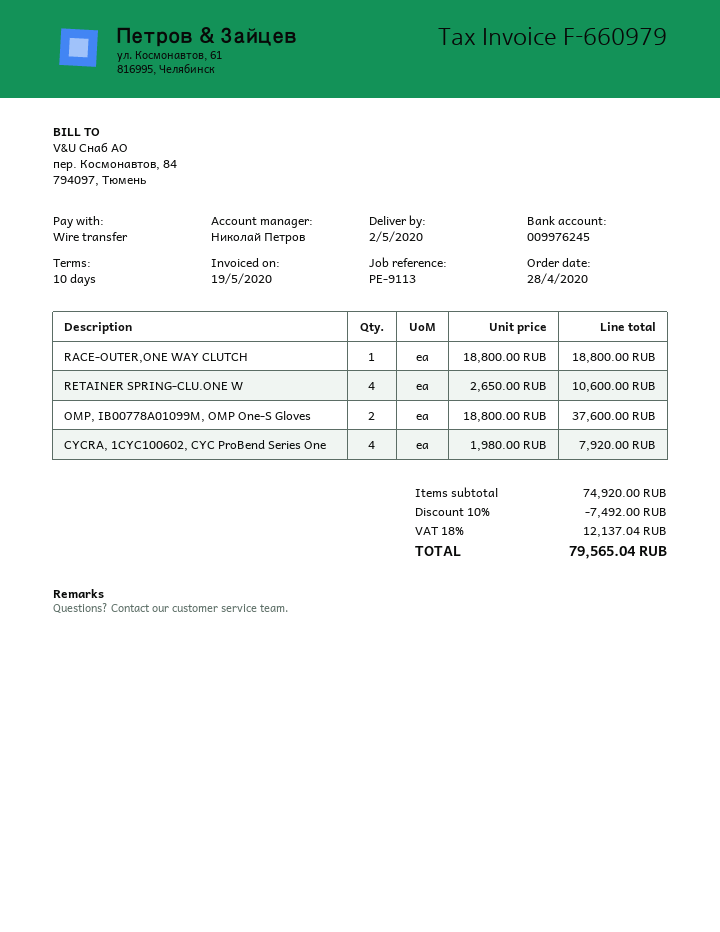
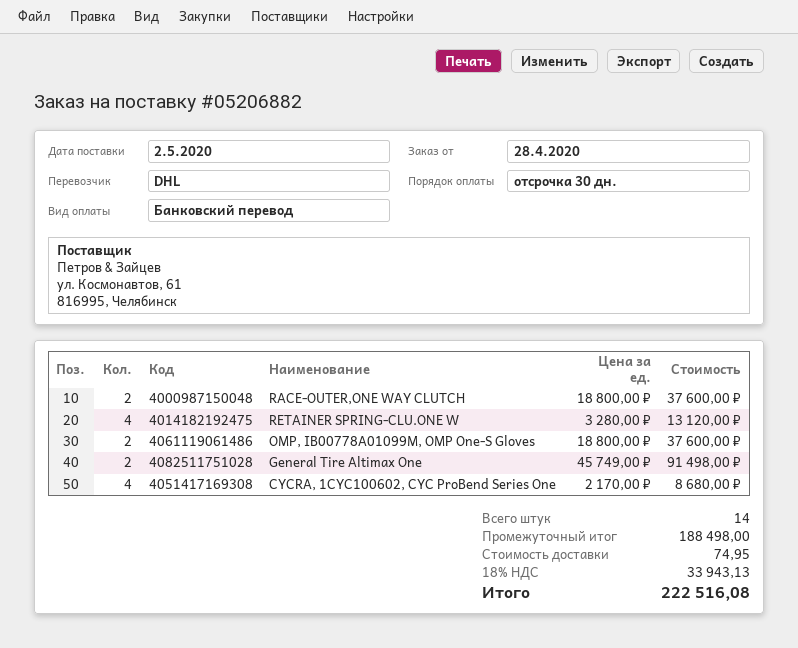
payment terms: 10 days -> 30 days
RACE-OUTER,ONE WAY CLUTCH: 1 x 18800.00 = 18800.00 -> 2 x 18800.00 = 37600.00
RETAINER SPRING-CLU.ONE W: 4 x 2650.00 = 10600.00 -> 4 x 3280.00 = 13120.00
CYCRA, 1CYC100602, CYC ProBend Series One: 4 x 1980.00 = 7920.00 -> 4 x 2170.00 = 8680.00
General Tire Altimax One: none -> 2 x 45749.00 = 91498.00
subtotal: 74920.00 -> 188498.00
discount: 10% = 7492.00 -> none
shipping: none -> 74.95
tax: 18% = 12137.04 -> 18% = 33943.13
total: 79565.04 -> 222516.08

